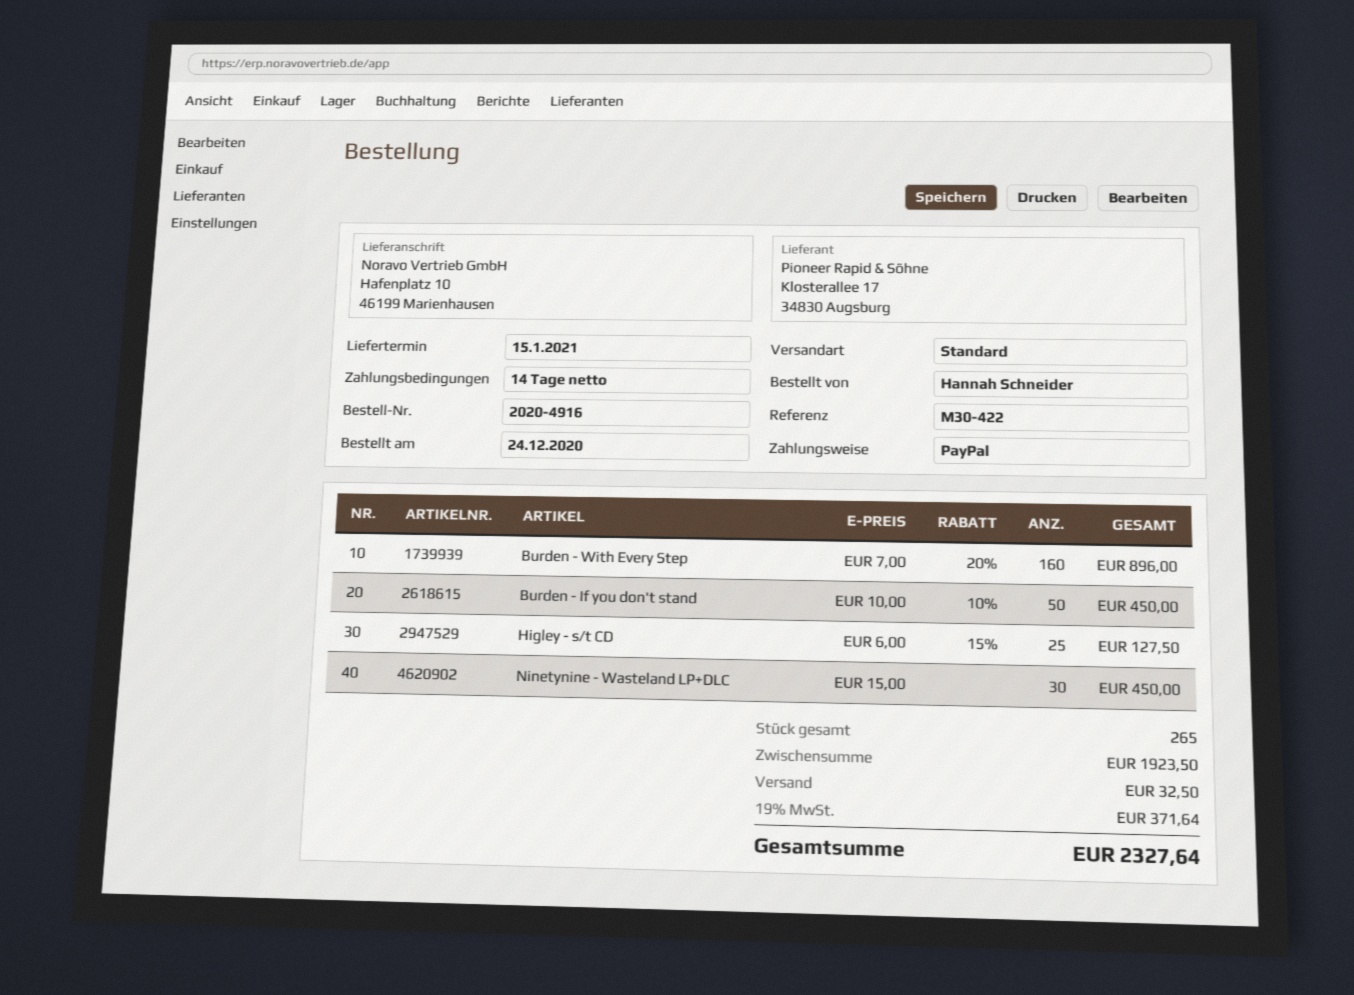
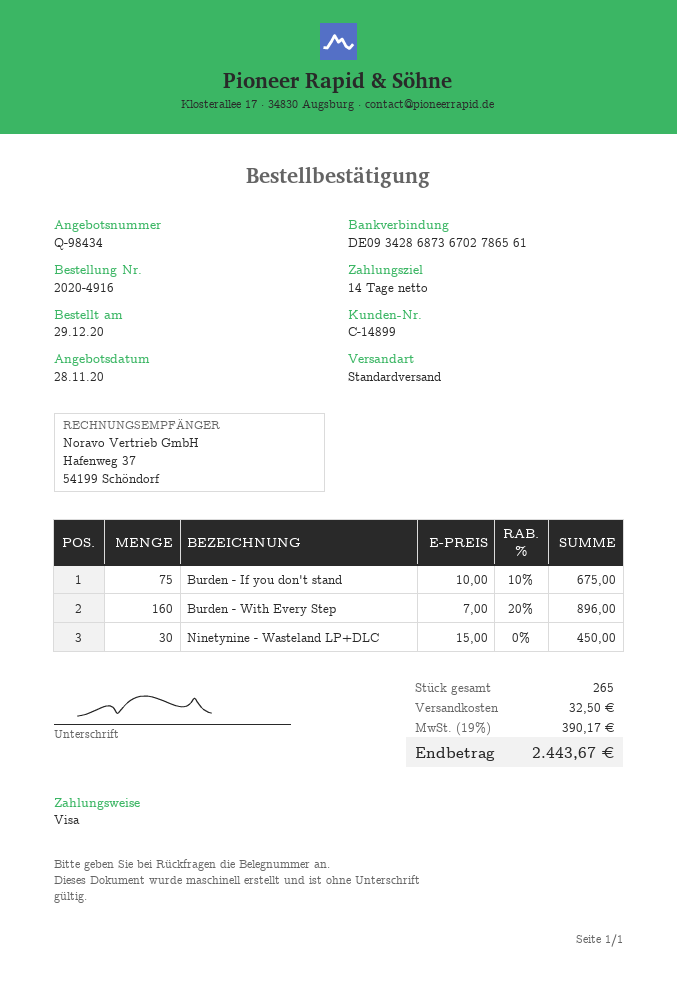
order date: 2020-12-24 -> 2020-12-29
payment method: PayPal -> Visa
Burden - If you don't stand: 50 x 10.00 - 10% = 450.00 -> 75 x 10.00 - 10% = 675.00
Higley - s/t CD: 25 x 6.00 - 15% = 127.50 -> none
tax: 19% = 371.64 -> 19% = 390.17
total: 2327.64 -> 2443.67

